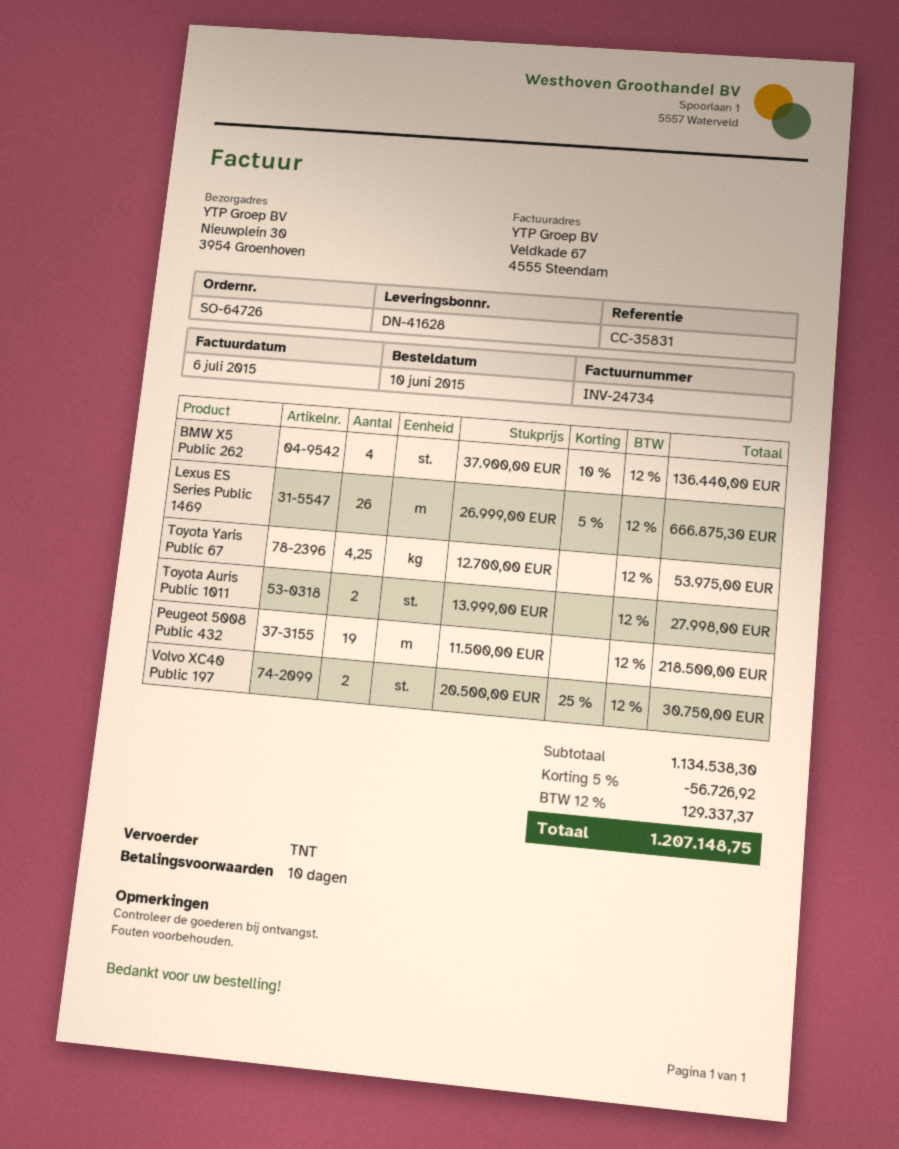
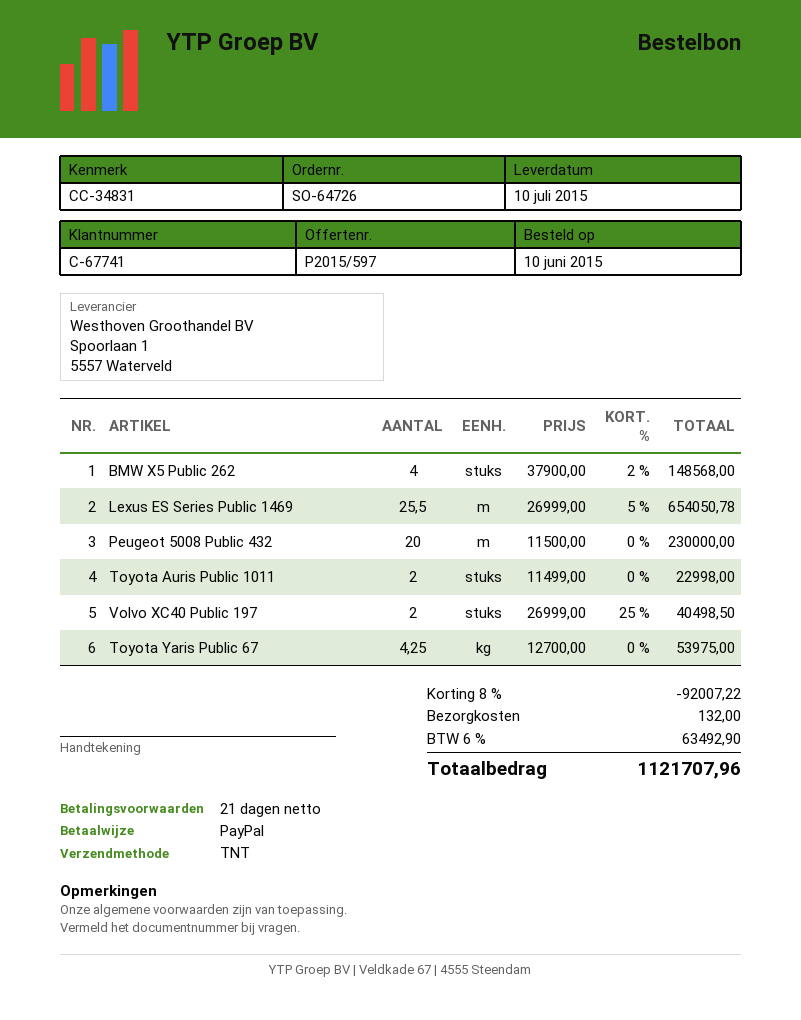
payment terms: 10 days -> 21 days
reference: CC-35831 -> CC-34831
BMW X5 Public 262: 4 x 37900.00 - 10% = 136440.00 -> 4 x 37900.00 - 2% = 148568.00
Lexus ES Series Public 1469: 26 x 26999.00 - 5% = 666875.30 -> 25.5 x 26999.00 - 5% = 654050.78
Toyota Auris Public 1011: 2 x 13999.00 = 27998.00 -> 2 x 11499.00 = 22998.00
Peugeot 5008 Public 432: 19 x 11500.00 = 218500.00 -> 20 x 11500.00 = 230000.00
Volvo XC40 Public 197: 2 x 20500.00 - 25% = 30750.00 -> 2 x 26999.00 - 25% = 40498.50
discount: 5% = 56726.92 -> 8% = 92007.22
shipping: none -> 132.00
tax: 12% = 129337.37 -> 6% = 63492.90
total: 1207148.75 -> 1121707.96

